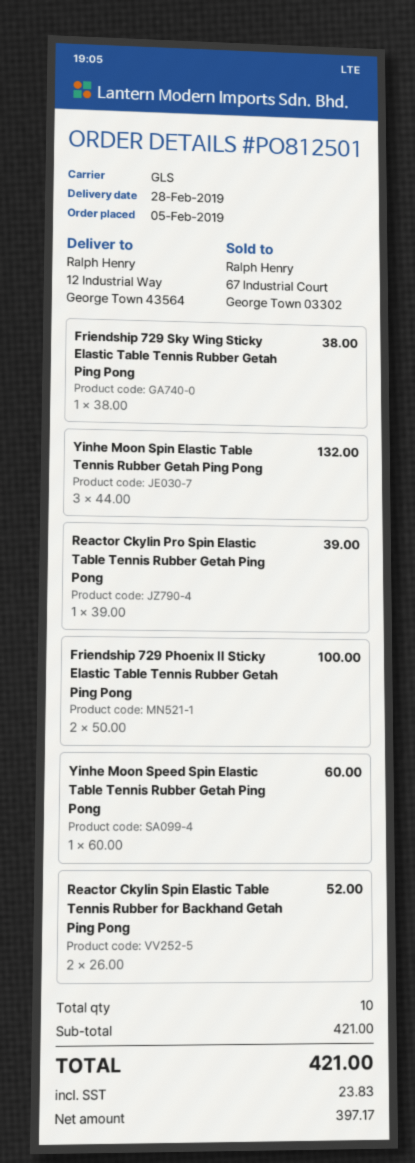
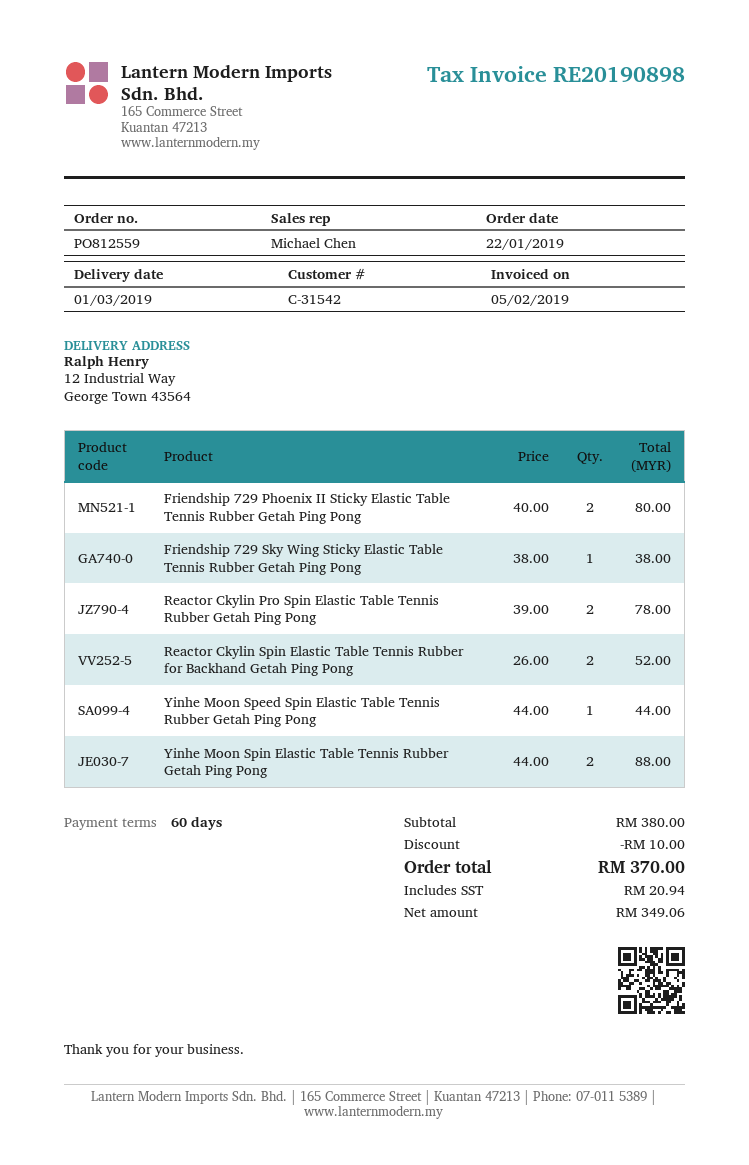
order number: PO812501 -> PO812559
order date: 2019-02-05 -> 2019-01-22
delivery date: 2019-02-28 -> 2019-03-01
Yinhe Moon Spin Elastic Table Tennis Rubber Getah Ping Pong: 3 x 44.00 = 132.00 -> 2 x 44.00 = 88.00
Reactor Ckylin Pro Spin Elastic Table Tennis Rubber Getah Ping Pong: 1 x 39.00 = 39.00 -> 2 x 39.00 = 78.00
Friendship 729 Phoenix II Sticky Elastic Table Tennis Rubber Getah Ping Pong: 2 x 50.00 = 100.00 -> 2 x 40.00 = 80.00
Yinhe Moon Speed Spin Elastic Table Tennis Rubber Getah Ping Pong: 1 x 60.00 = 60.00 -> 1 x 44.00 = 44.00
subtotal: 421.00 -> 380.00
discount: none -> 10.00
net: 397.17 -> 349.06
tax: 23.83 -> 20.94
total: 421.00 -> 370.00

